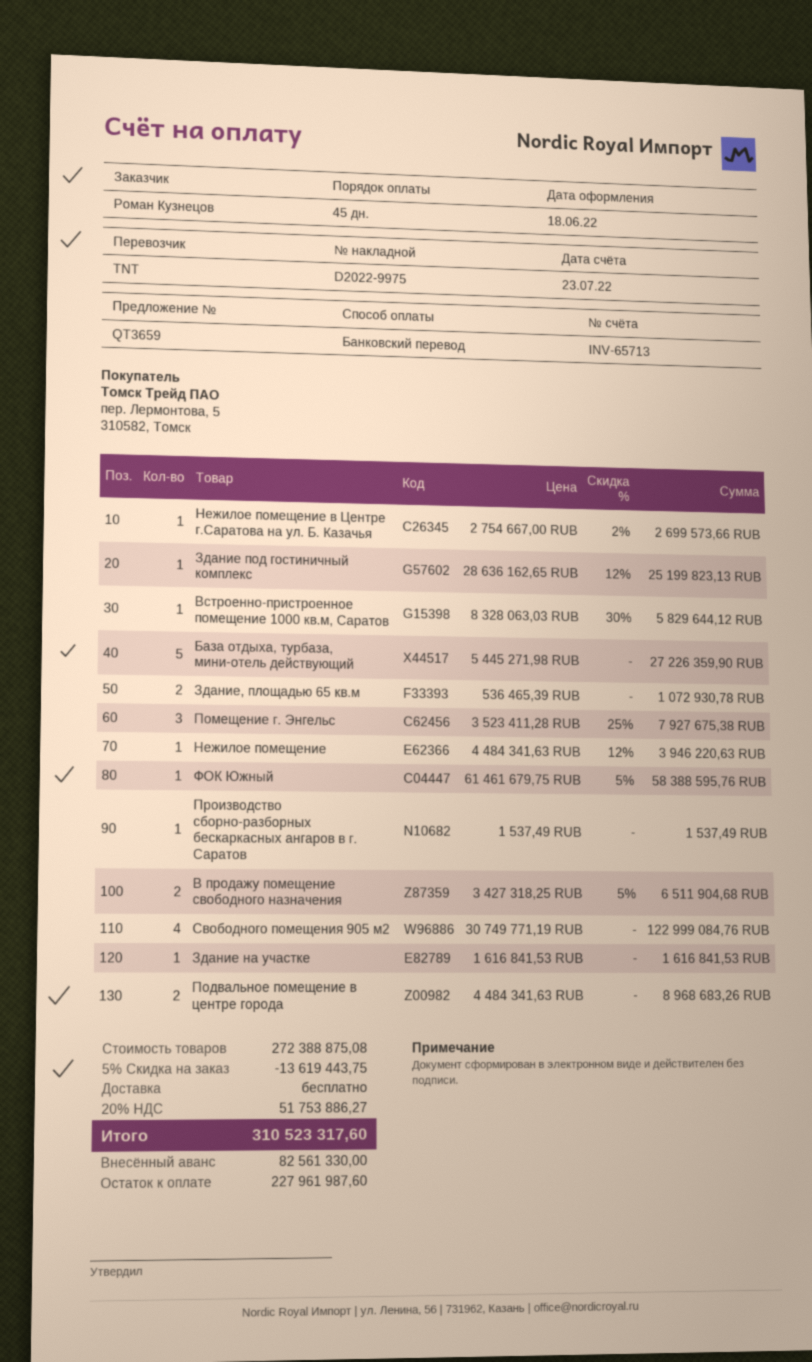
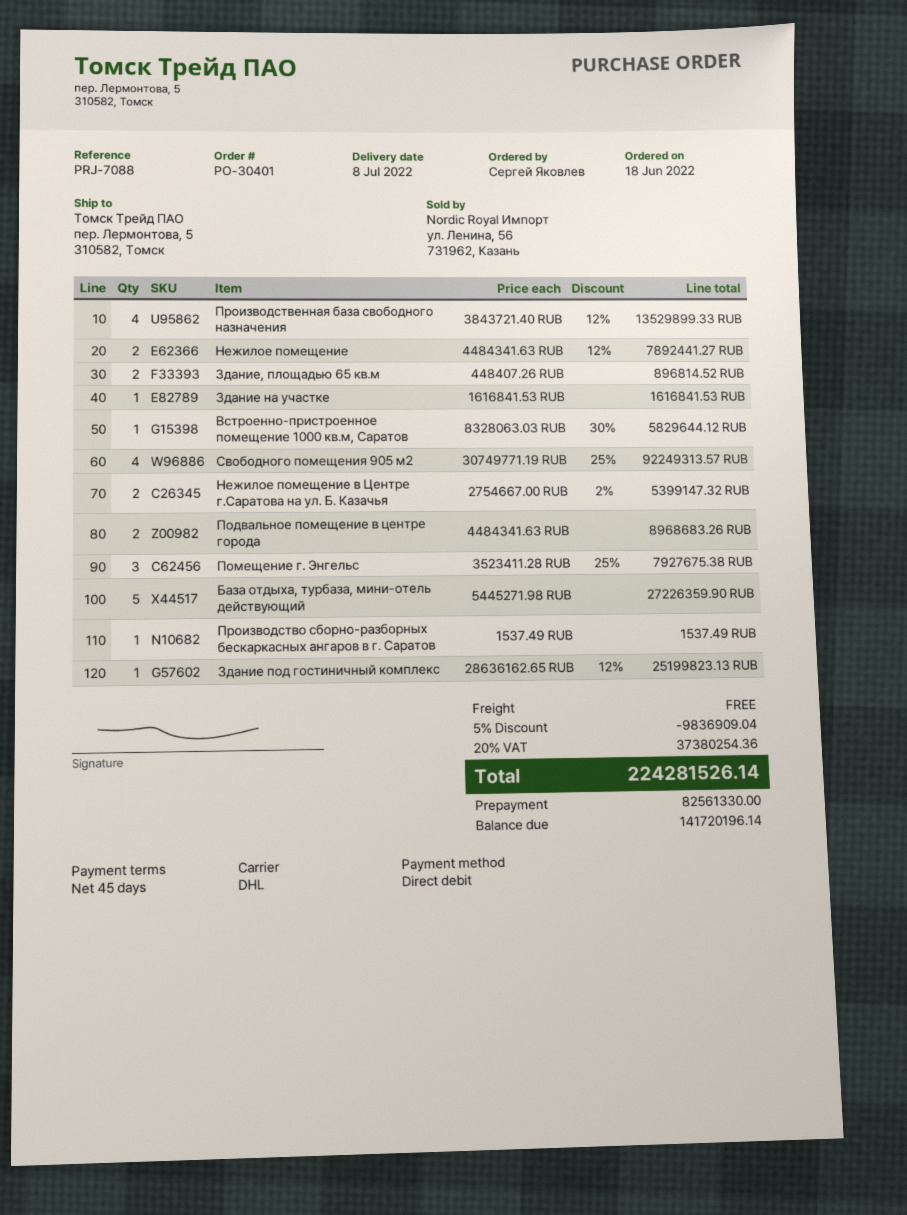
ordered by: Роман Кузнецов -> Сергей Яковлев
payment method: bank transfer -> direct debit
shipping method: TNT -> DHL
Нежилое помещение в Центре г.Саратова на ул. Б. Казачья: 1 x 2754667.00 - 2% = 2699573.66 -> 2 x 2754667.00 - 2% = 5399147.32
Здание, площадью 65 кв.м: 2 x 536465.39 = 1072930.78 -> 2 x 448407.26 = 896814.52
Нежилое помещение: 1 x 4484341.63 - 12% = 3946220.63 -> 2 x 4484341.63 - 12% = 7892441.27
ФОК Южный: 1 x 61461679.75 - 5% = 58388595.76 -> none
В продажу помещение свободного назначения: 2 x 3427318.25 - 5% = 6511904.68 -> none
Свободного помещения 905 м2: 4 x 30749771.19 = 122999084.76 -> 4 x 30749771.19 - 25% = 92249313.57
Производственная база свободного назначения: none -> 4 x 3843721.40 - 12% = 13529899.33
discount: 5% = 13619443.75 -> 5% = 9836909.04
tax: 20% = 51753886.27 -> 20% = 37380254.36
total: 310523317.60 -> 224281526.14
balance: 227961987.60 -> 141720196.14

